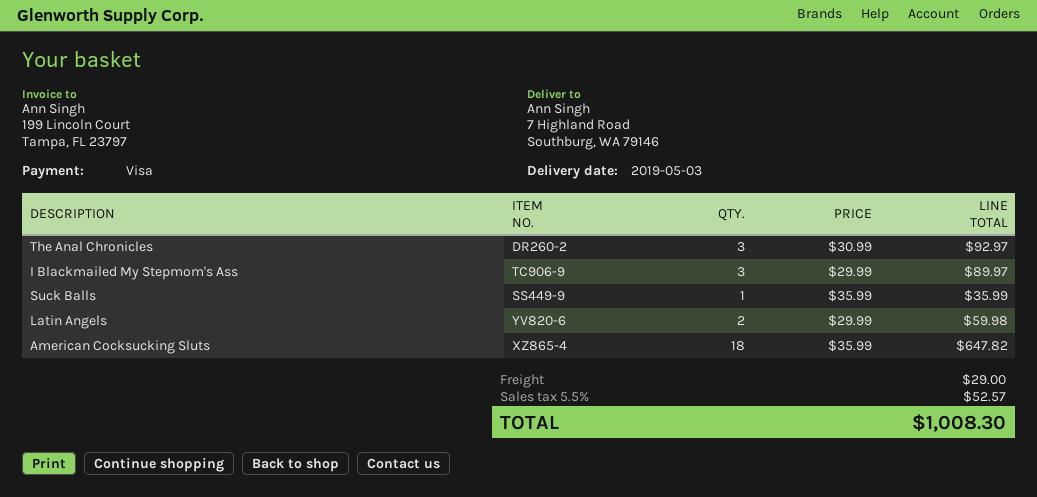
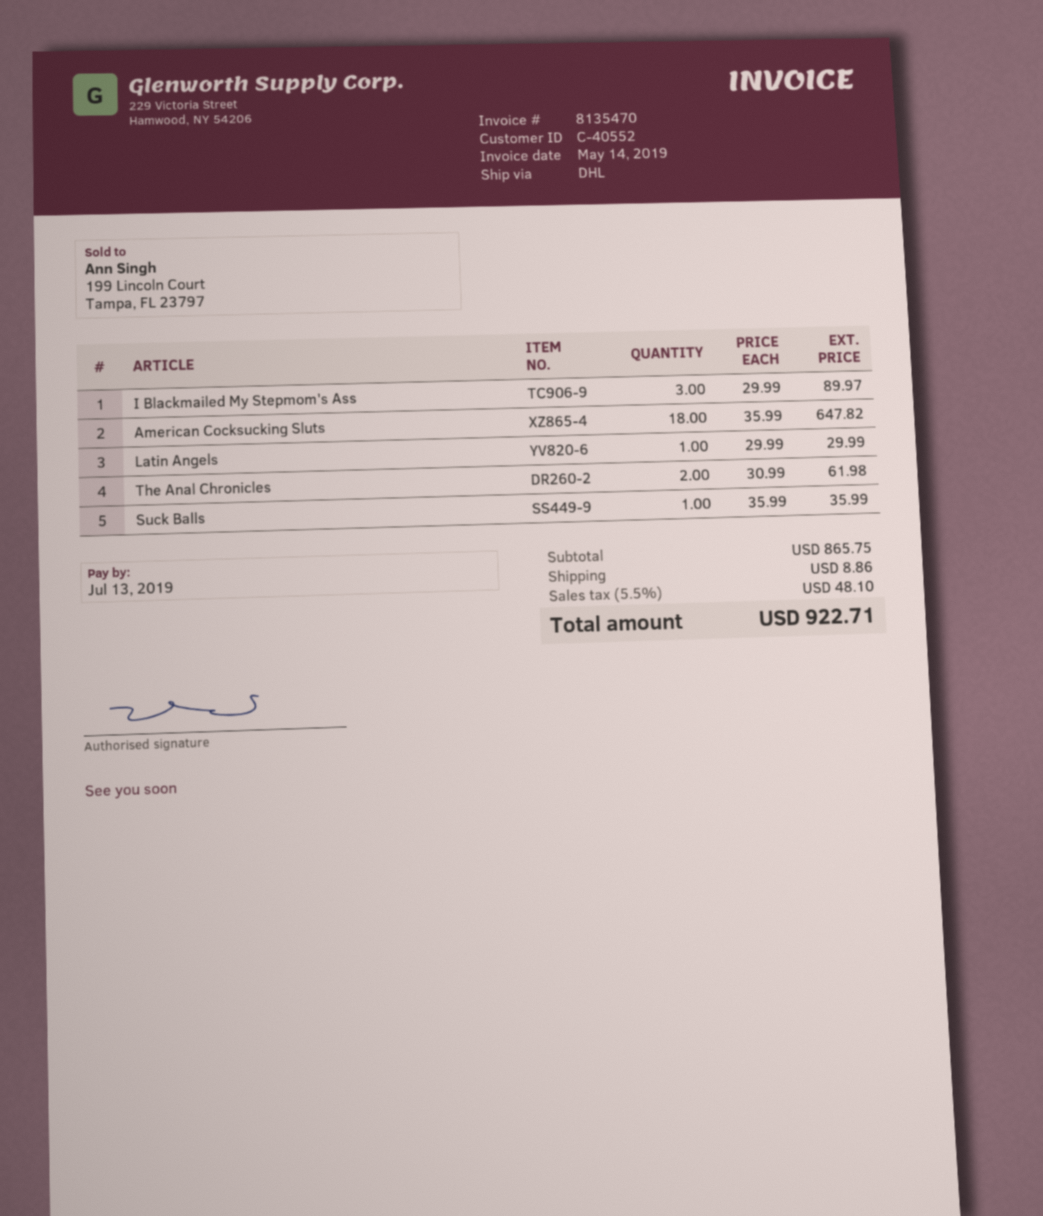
The Anal Chronicles: 3 x 30.99 = 92.97 -> 2 x 30.99 = 61.98
Latin Angels: 2 x 29.99 = 59.98 -> 1 x 29.99 = 29.99
shipping: 29.00 -> 8.86
tax: 5.5% = 52.57 -> 5.5% = 48.10
total: 1008.30 -> 922.71

